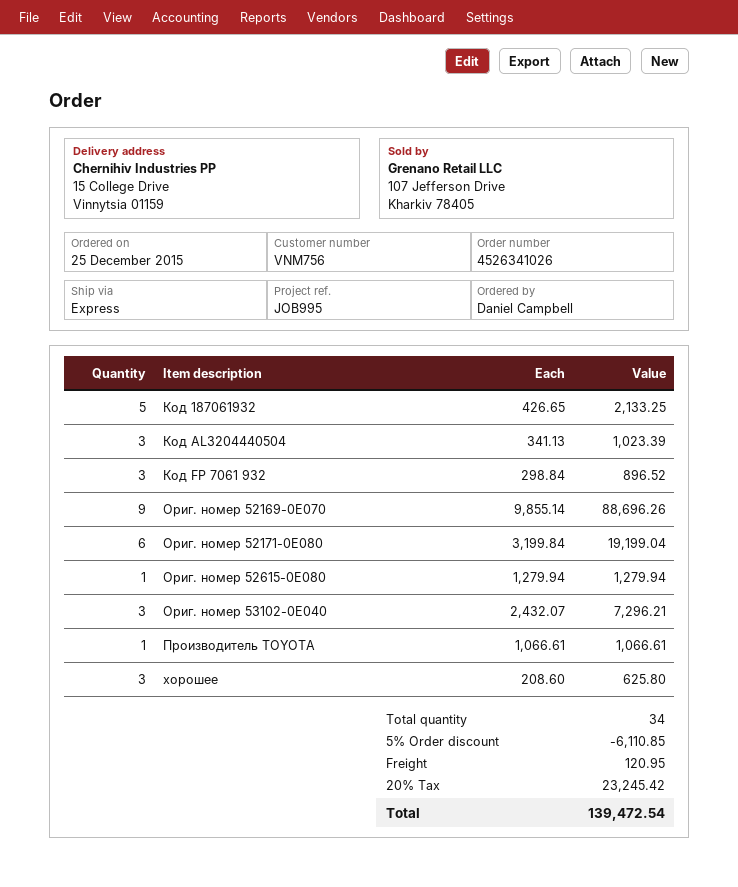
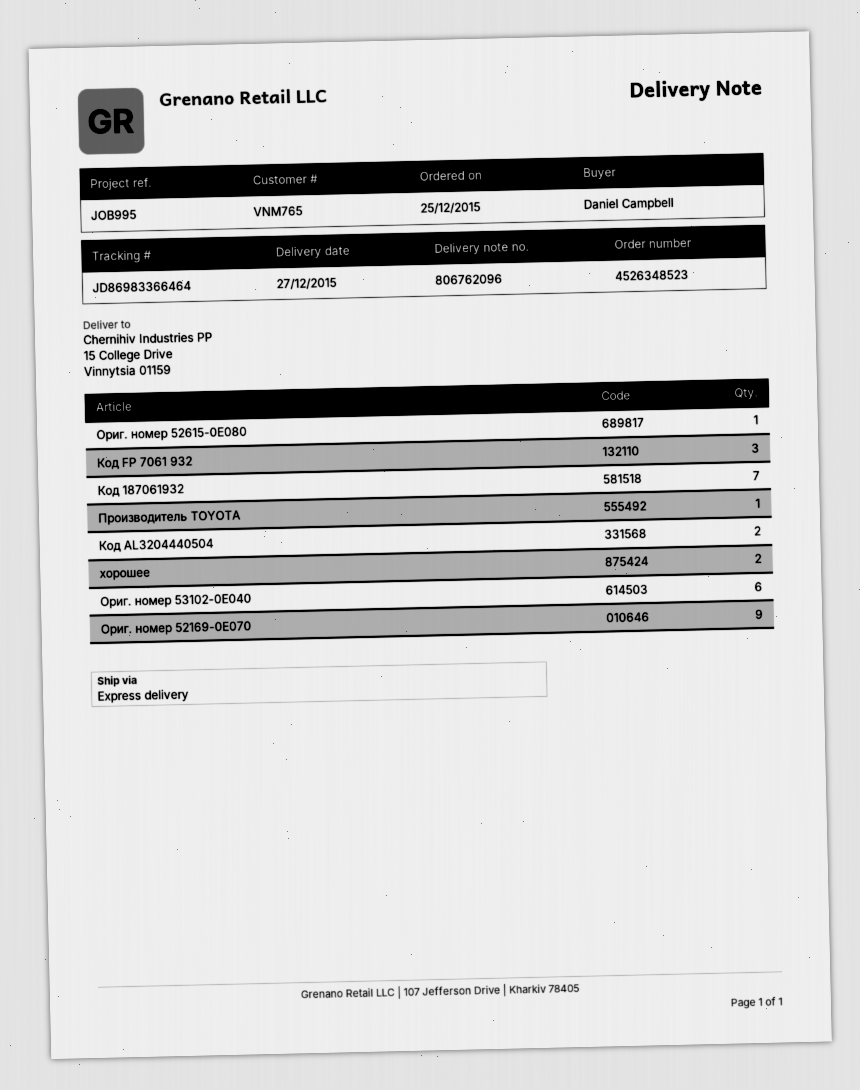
order number: 4526341026 -> 4526348523
customer number: VNM756 -> VNM765
Код 187061932: 5 -> 7
Код AL3204440504: 3 -> 2
Ориг. номер 52171-0E080: 6 -> none
Ориг. номер 53102-0E040: 3 -> 6
хорошее: 3 -> 2

